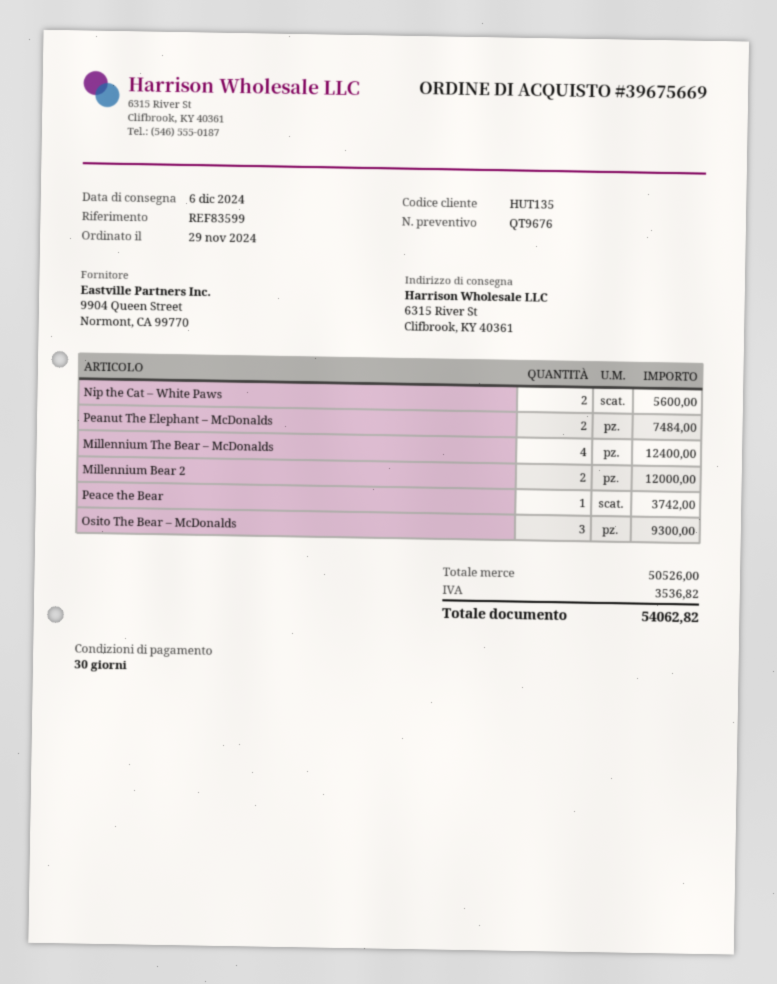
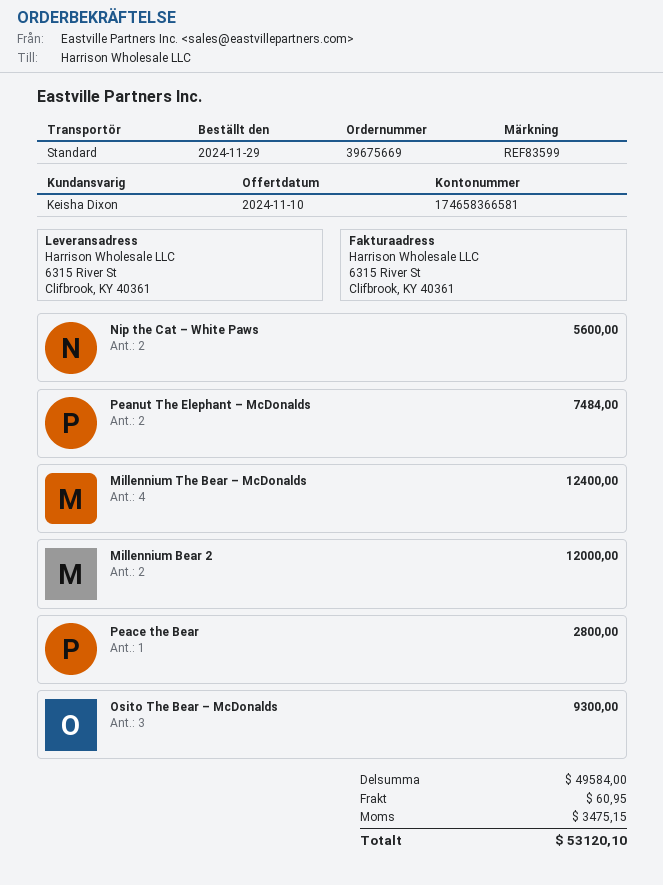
Peace the Bear: 1 for 3742.00 -> 1 for 2800.00
subtotal: 50526.00 -> 49584.00
shipping: none -> 60.95
tax: 3536.82 -> 3475.15
total: 54062.82 -> 53120.10

